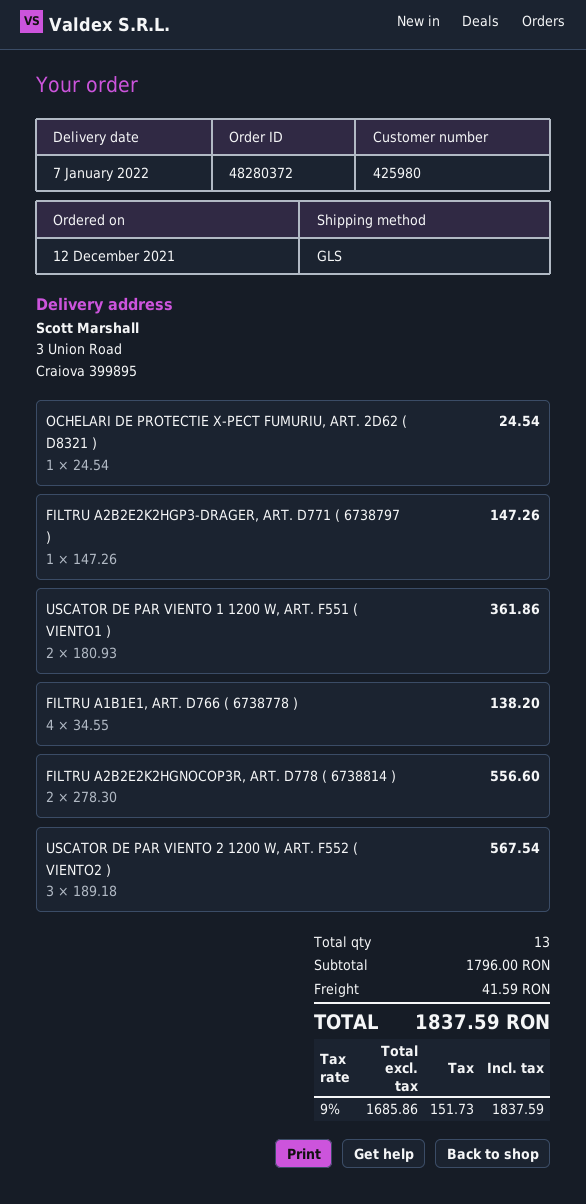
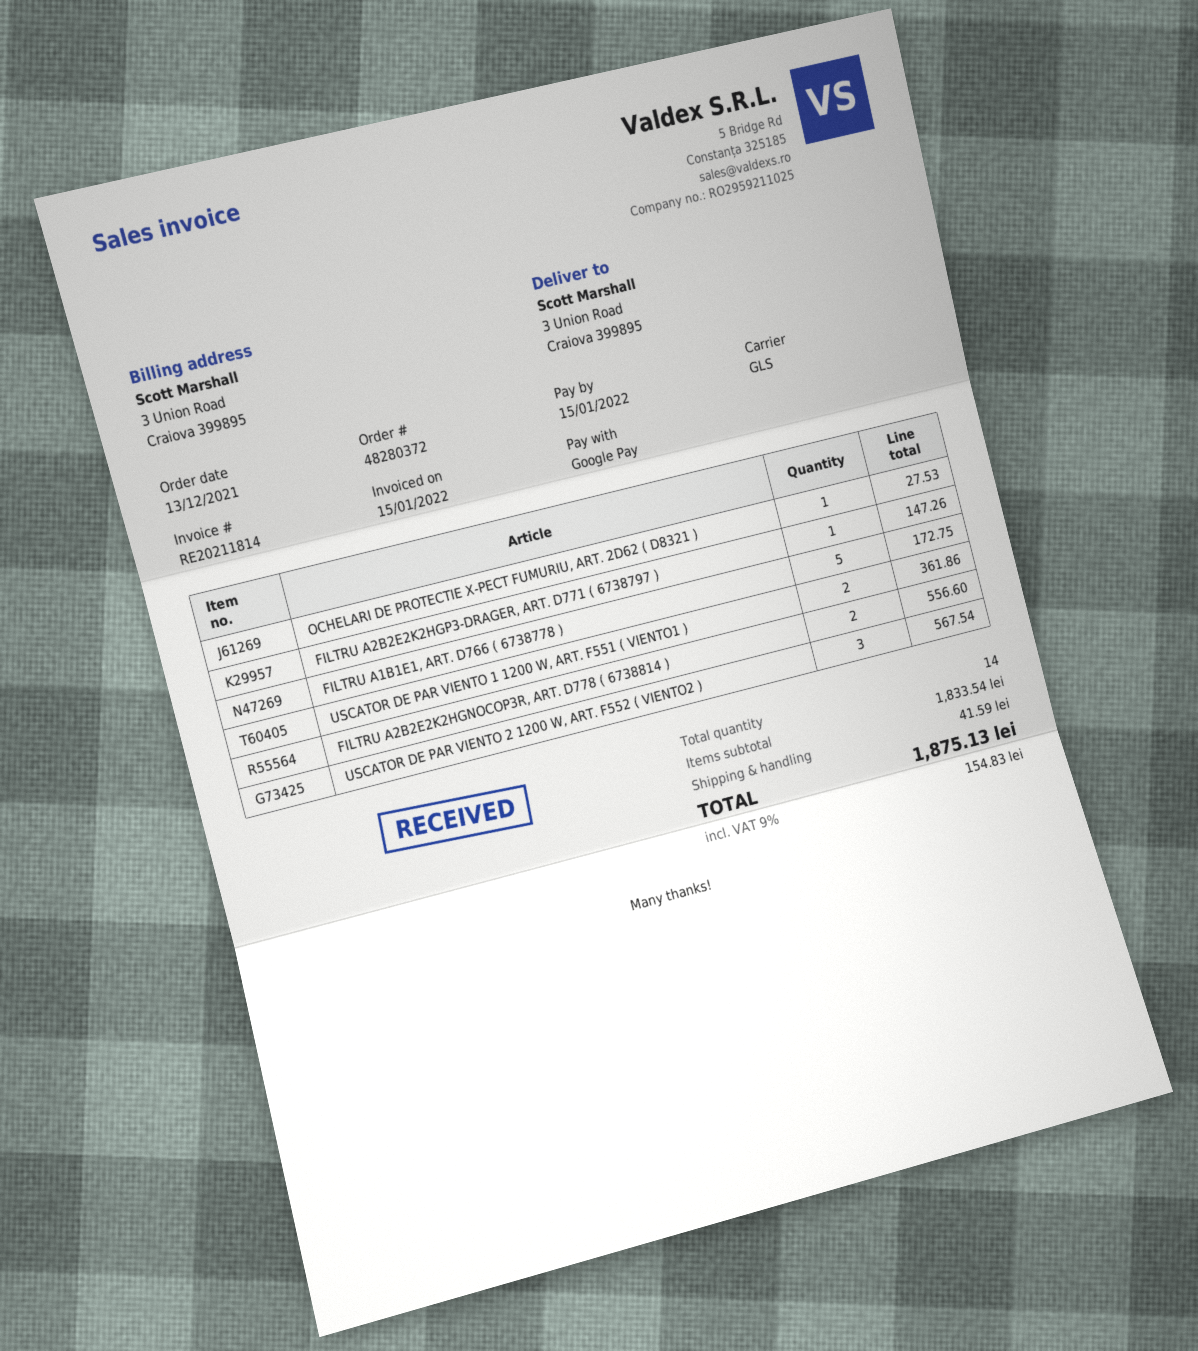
order date: 2021-12-12 -> 2021-12-13
OCHELARI DE PROTECTIE X-PECT FUMURIU, ART. 2D62 ( D8321 ): 1 for 24.54 -> 1 for 27.53
FILTRU A1B1E1, ART. D766 ( 6738778 ): 4 for 138.20 -> 5 for 172.75
total quantity: 13 -> 14
subtotal: 1796.00 -> 1833.54
tax: 9% = 151.73 -> 9% = 154.83
total: 1837.59 -> 1875.13

